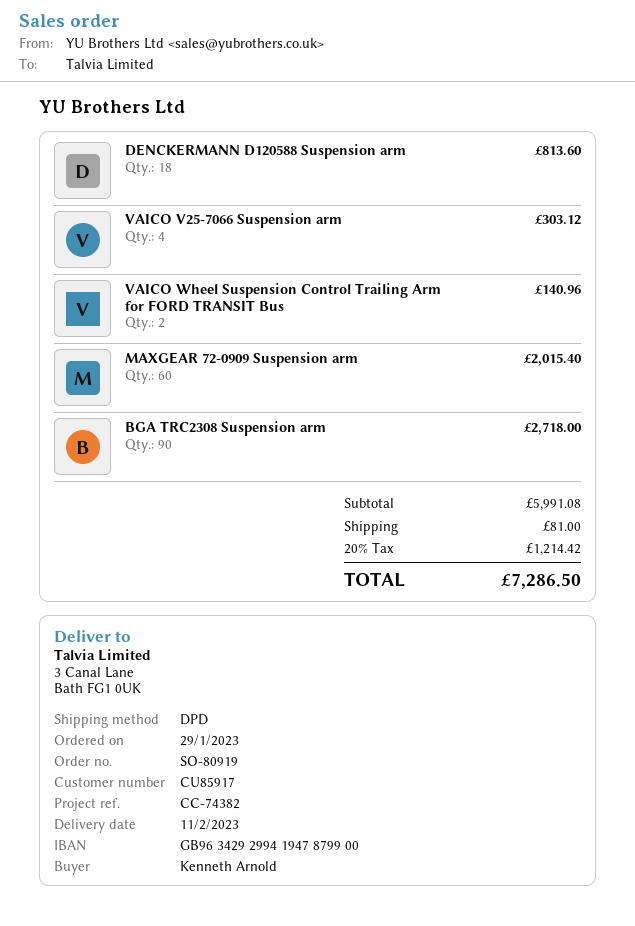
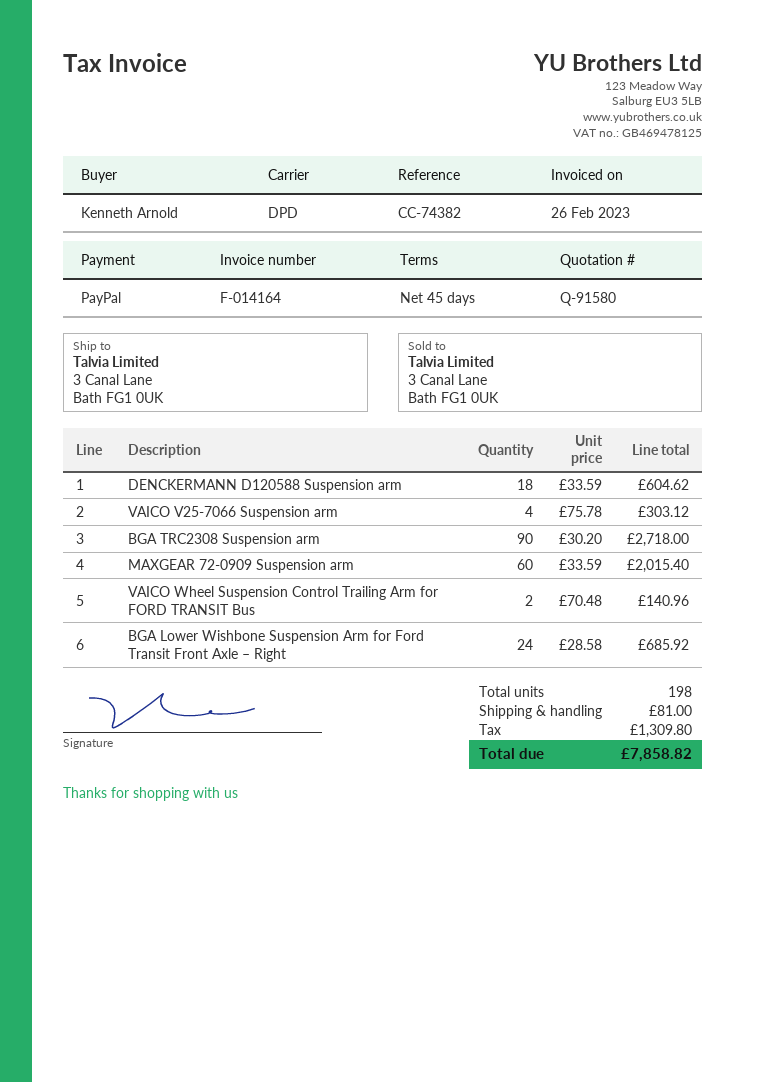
DENCKERMANN D120588 Suspension arm: 18 for 813.60 -> 18 for 604.62
BGA Lower Wishbone Suspension Arm for Ford Transit Front Axle – Right: none -> 24 for 685.92
tax: 1214.42 -> 1309.80
total: 7286.50 -> 7858.82

